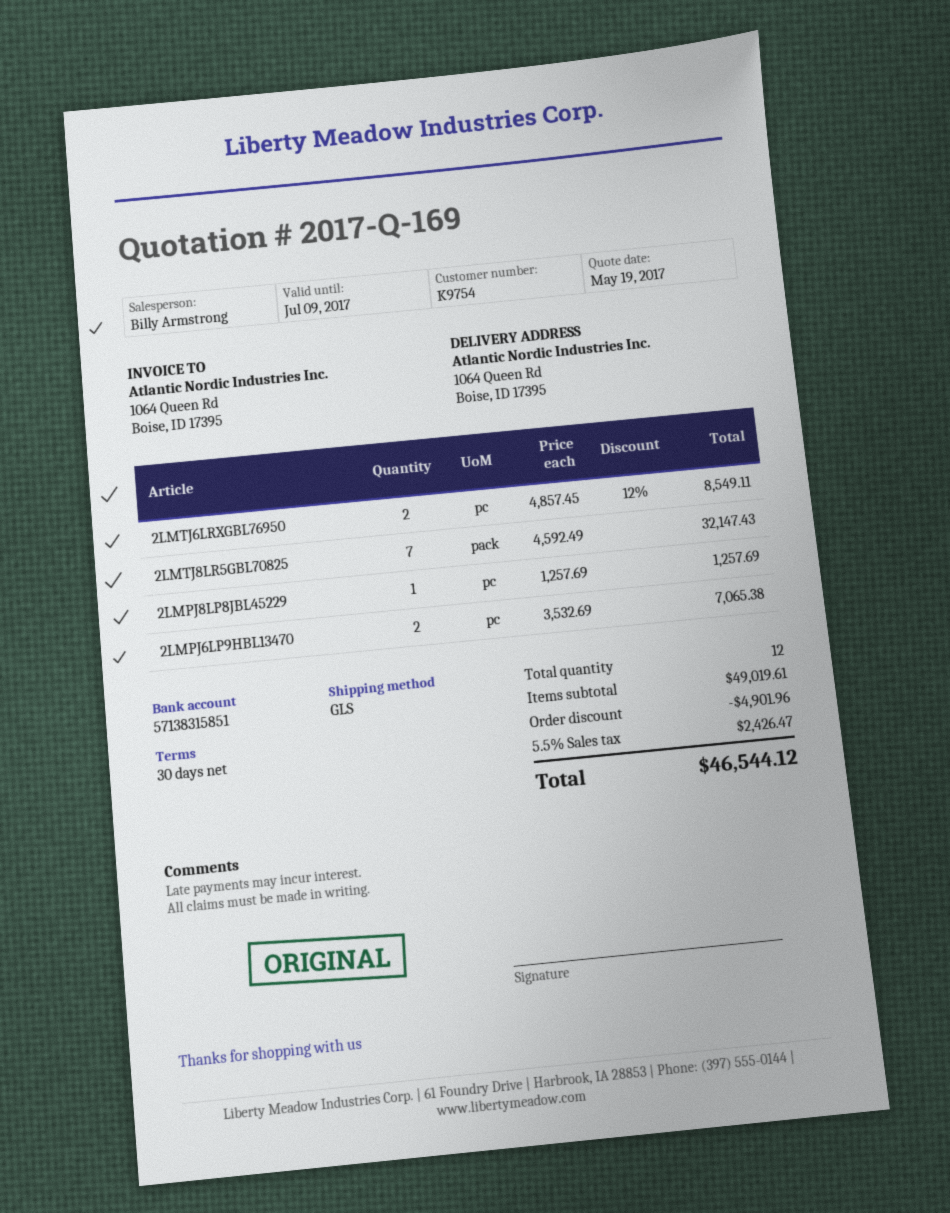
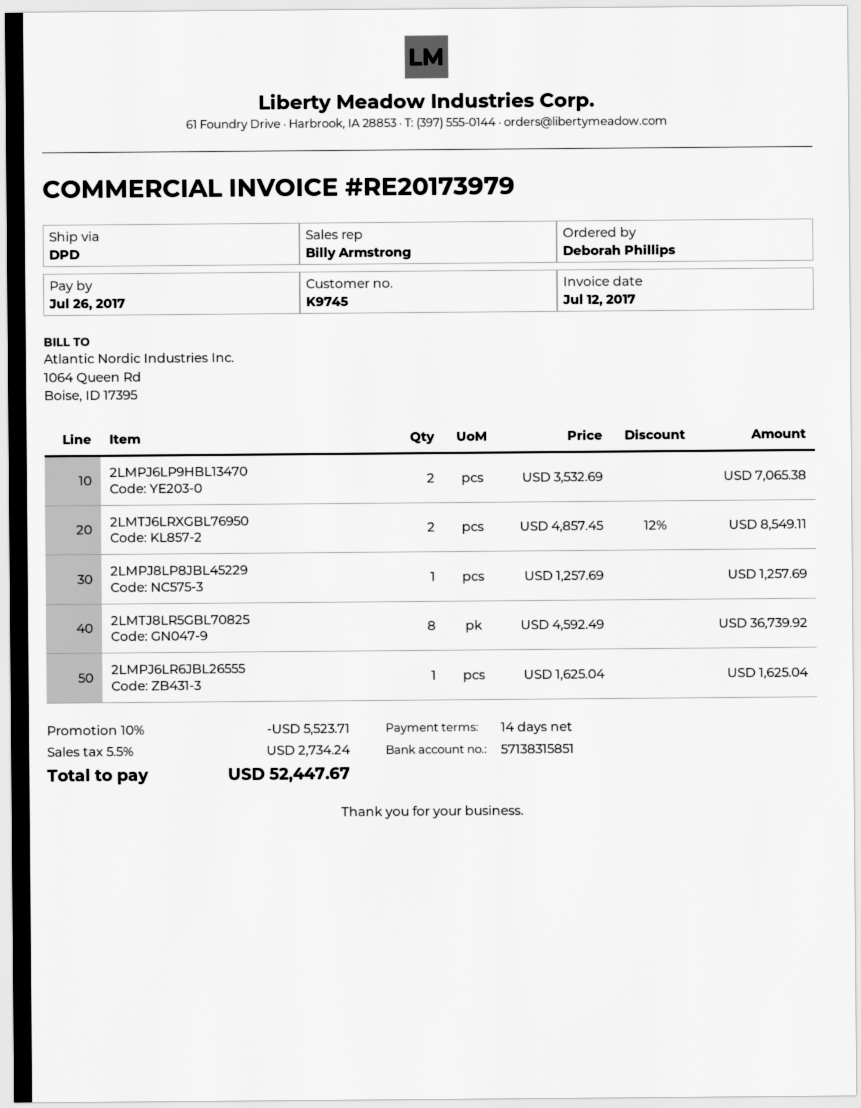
payment terms: 30 days -> 14 days
customer number: K9754 -> K9745
shipping method: GLS -> DPD
2LMTJ8LR5GBL70825: 7 x 4592.49 = 32147.43 -> 8 x 4592.49 = 36739.92
2LMPJ6LR6JBL26555: none -> 1 x 1625.04 = 1625.04
discount: 4901.96 -> 5523.71
tax: 5.5% = 2426.47 -> 5.5% = 2734.24
total: 46544.12 -> 52447.67

